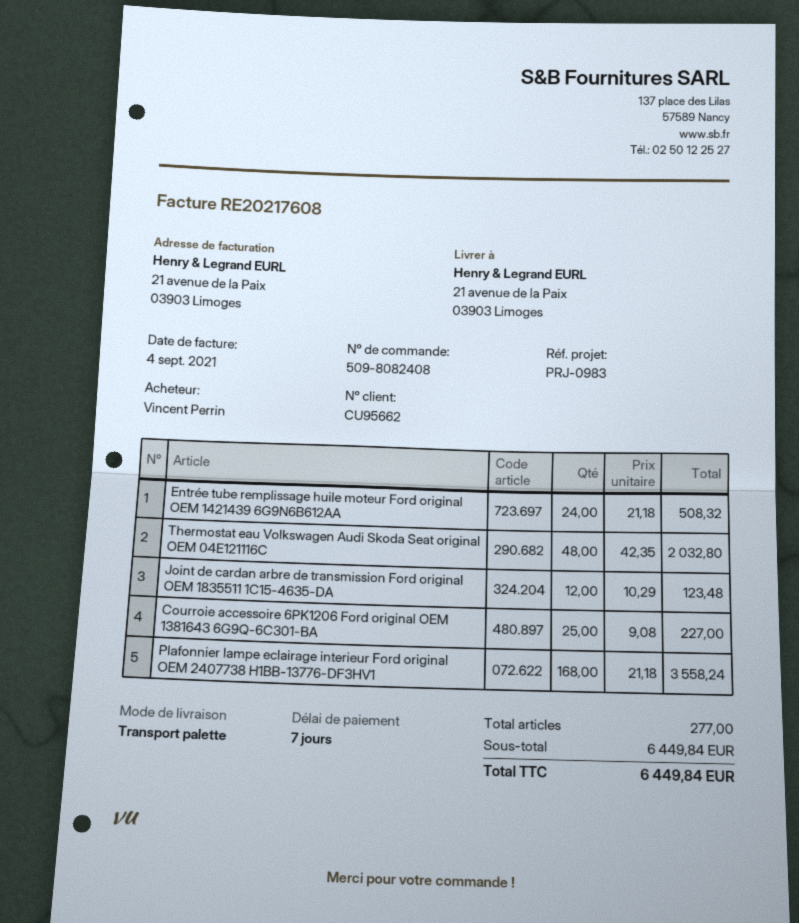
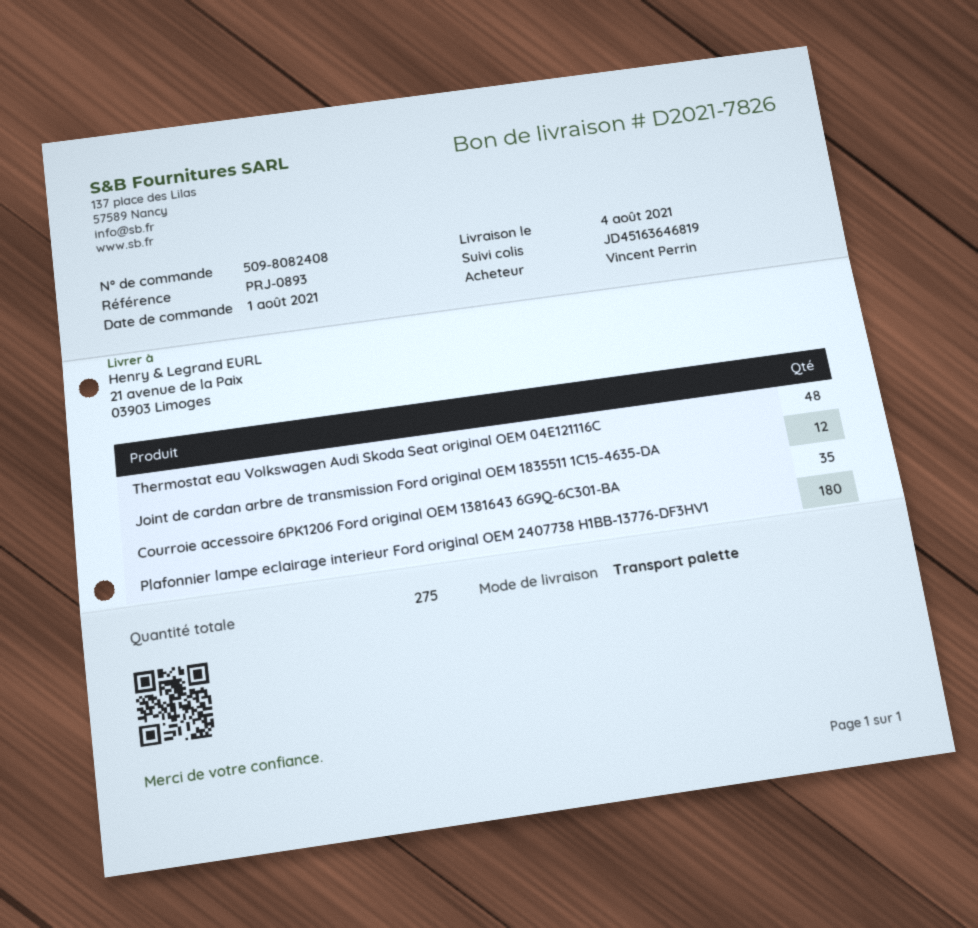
reference: PRJ-0983 -> PRJ-0893
Entrée tube remplissage huile moteur Ford original OEM 1421439 6G9N6B612AA: 24 -> none
Courroie accessoire 6PK1206 Ford original OEM 1381643 6G9Q-6C301-BA: 25 -> 35
Plafonnier lampe eclairage interieur Ford original OEM 2407738 H1BB-13776-DF3HV1: 168 -> 180
total quantity: 277 -> 275

